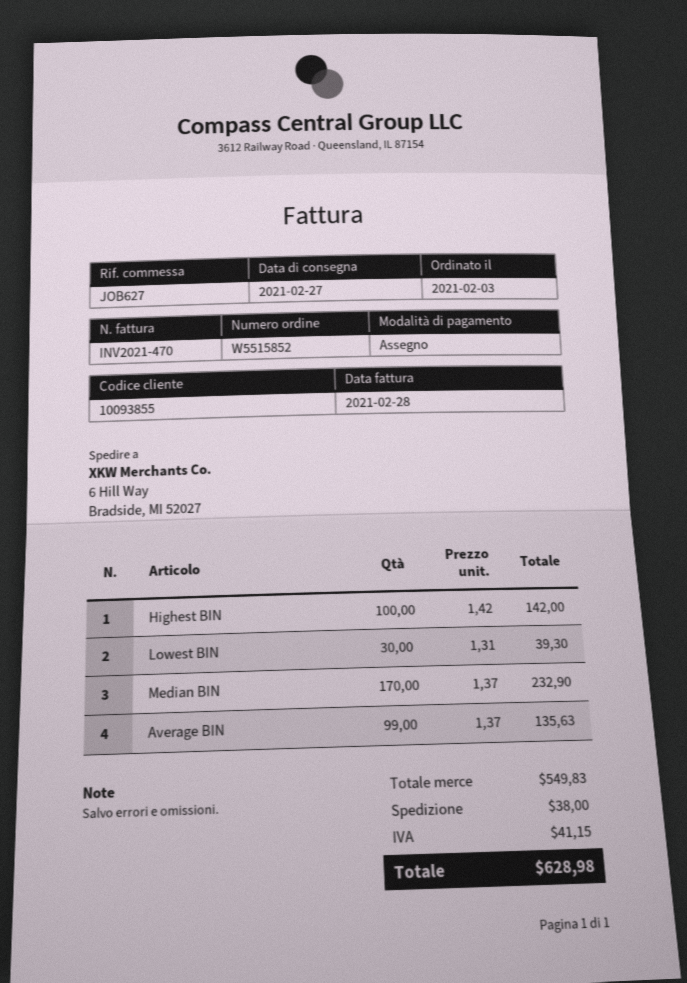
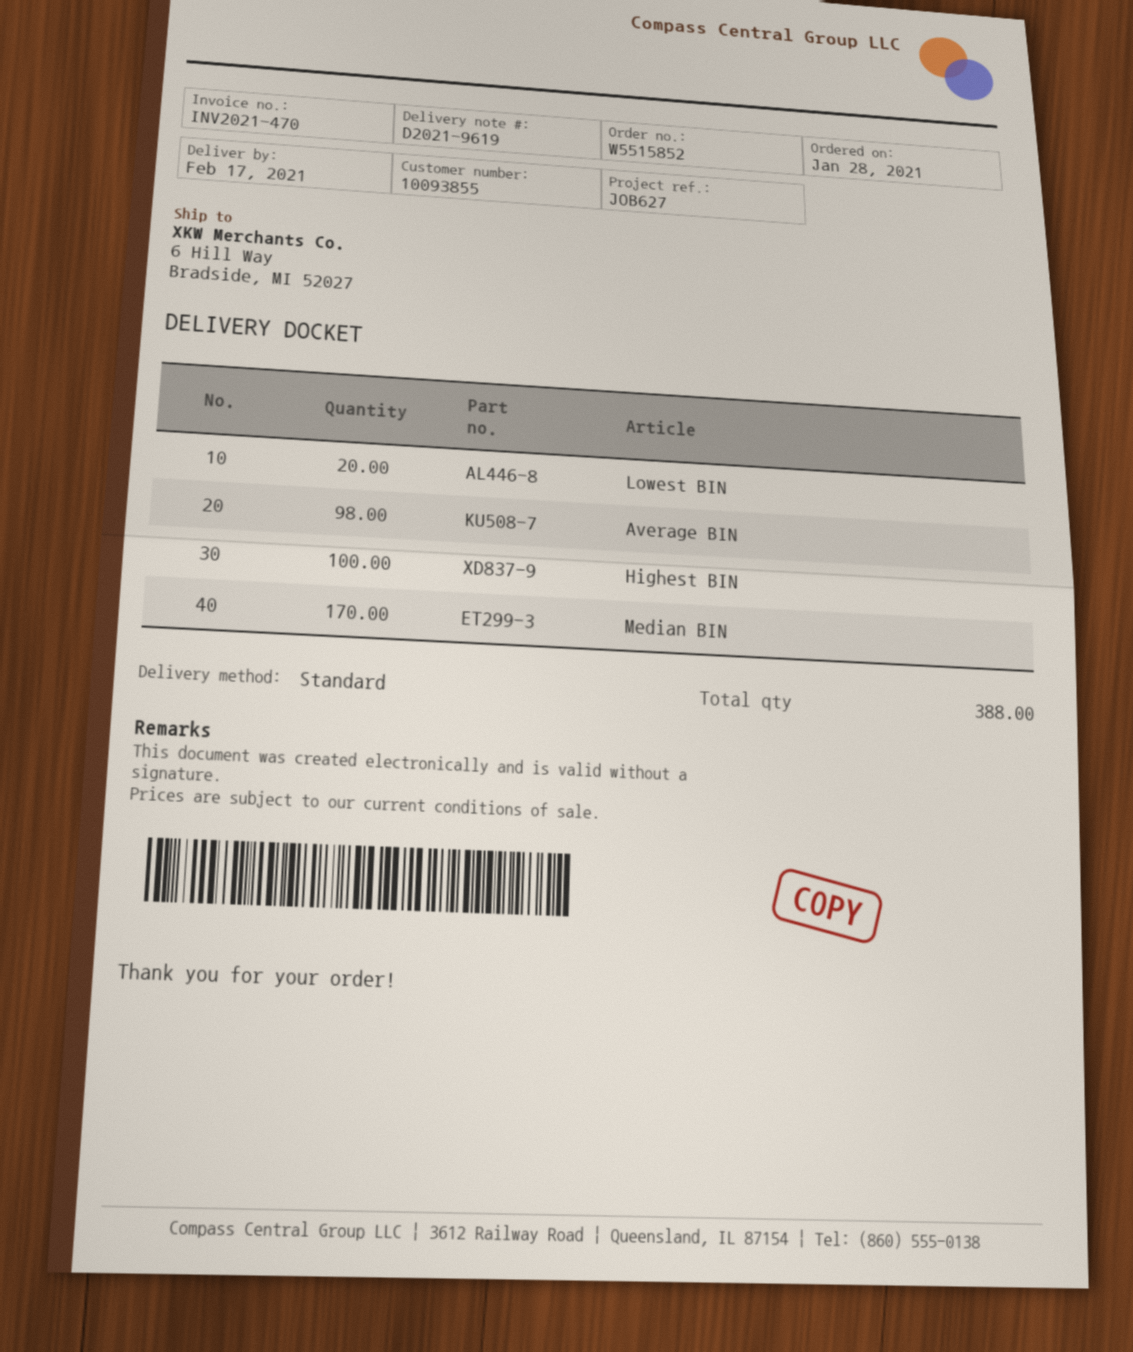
order date: 2021-02-03 -> 2021-01-28
delivery date: 2021-02-27 -> 2021-02-17
Lowest BIN: 30 -> 20
Average BIN: 99 -> 98

